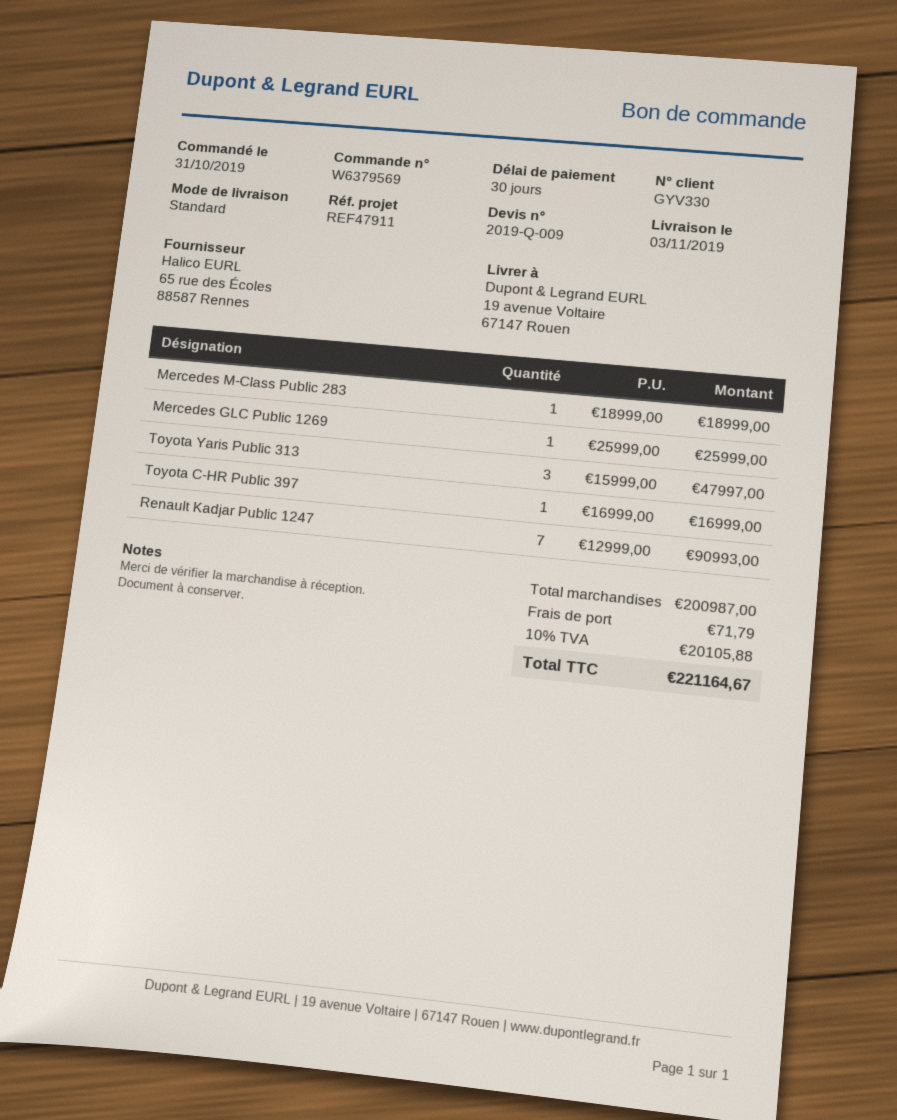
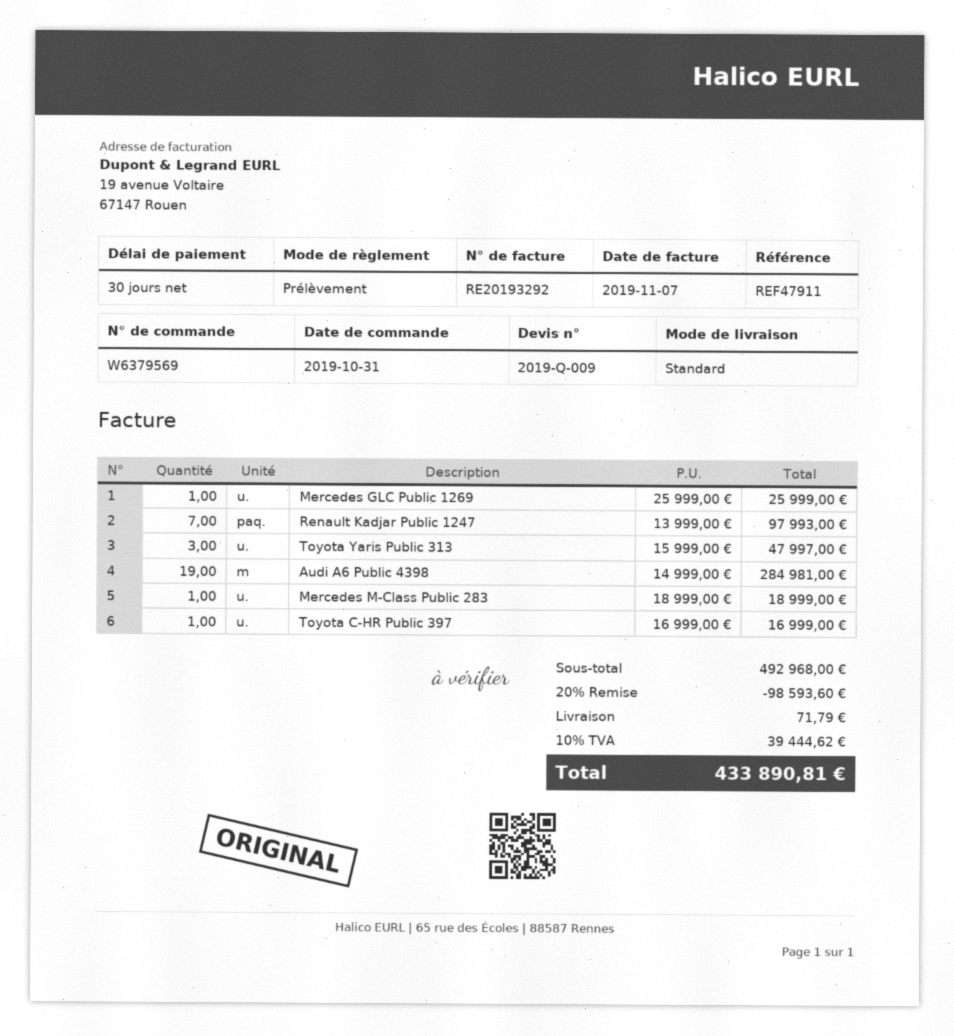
Renault Kadjar Public 1247: 7 x 12999.00 = 90993.00 -> 7 x 13999.00 = 97993.00
Audi A6 Public 4398: none -> 19 x 14999.00 = 284981.00
subtotal: 200987.00 -> 492968.00
discount: none -> 20% = 98593.60
tax: 10% = 20105.88 -> 10% = 39444.62
total: 221164.67 -> 433890.81

